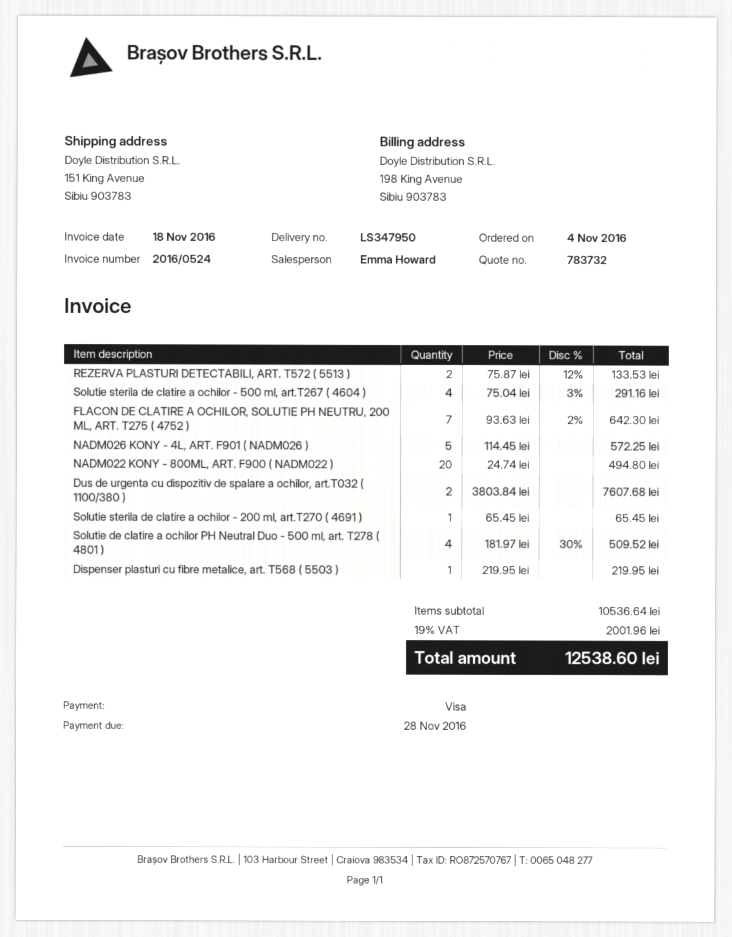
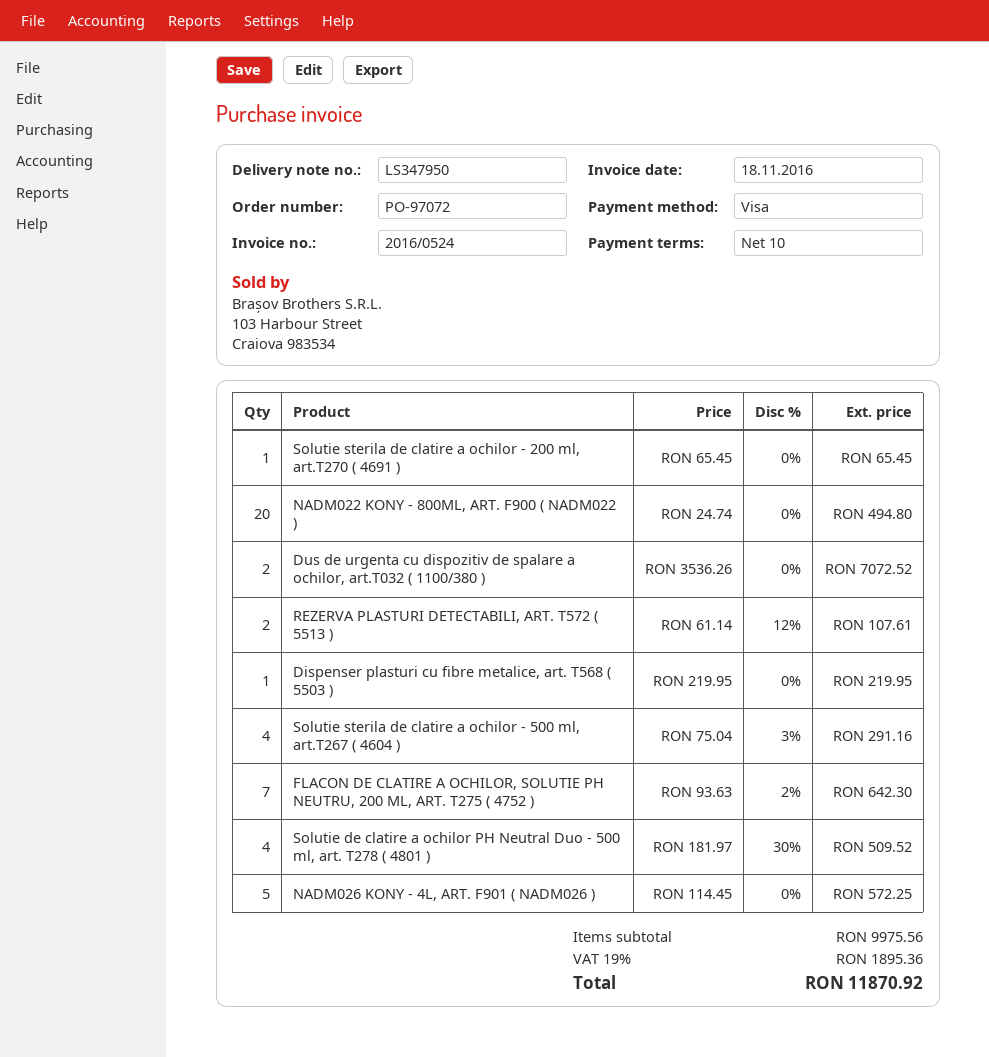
REZERVA PLASTURI DETECTABILI, ART. T572 ( 5513 ): 2 x 75.87 - 12% = 133.53 -> 2 x 61.14 - 12% = 107.61
Dus de urgenta cu dispozitiv de spalare a ochilor, art.T032 ( 1100/380 ): 2 x 3803.84 = 7607.68 -> 2 x 3536.26 = 7072.52
subtotal: 10536.64 -> 9975.56
tax: 19% = 2001.96 -> 19% = 1895.36
total: 12538.60 -> 11870.92

